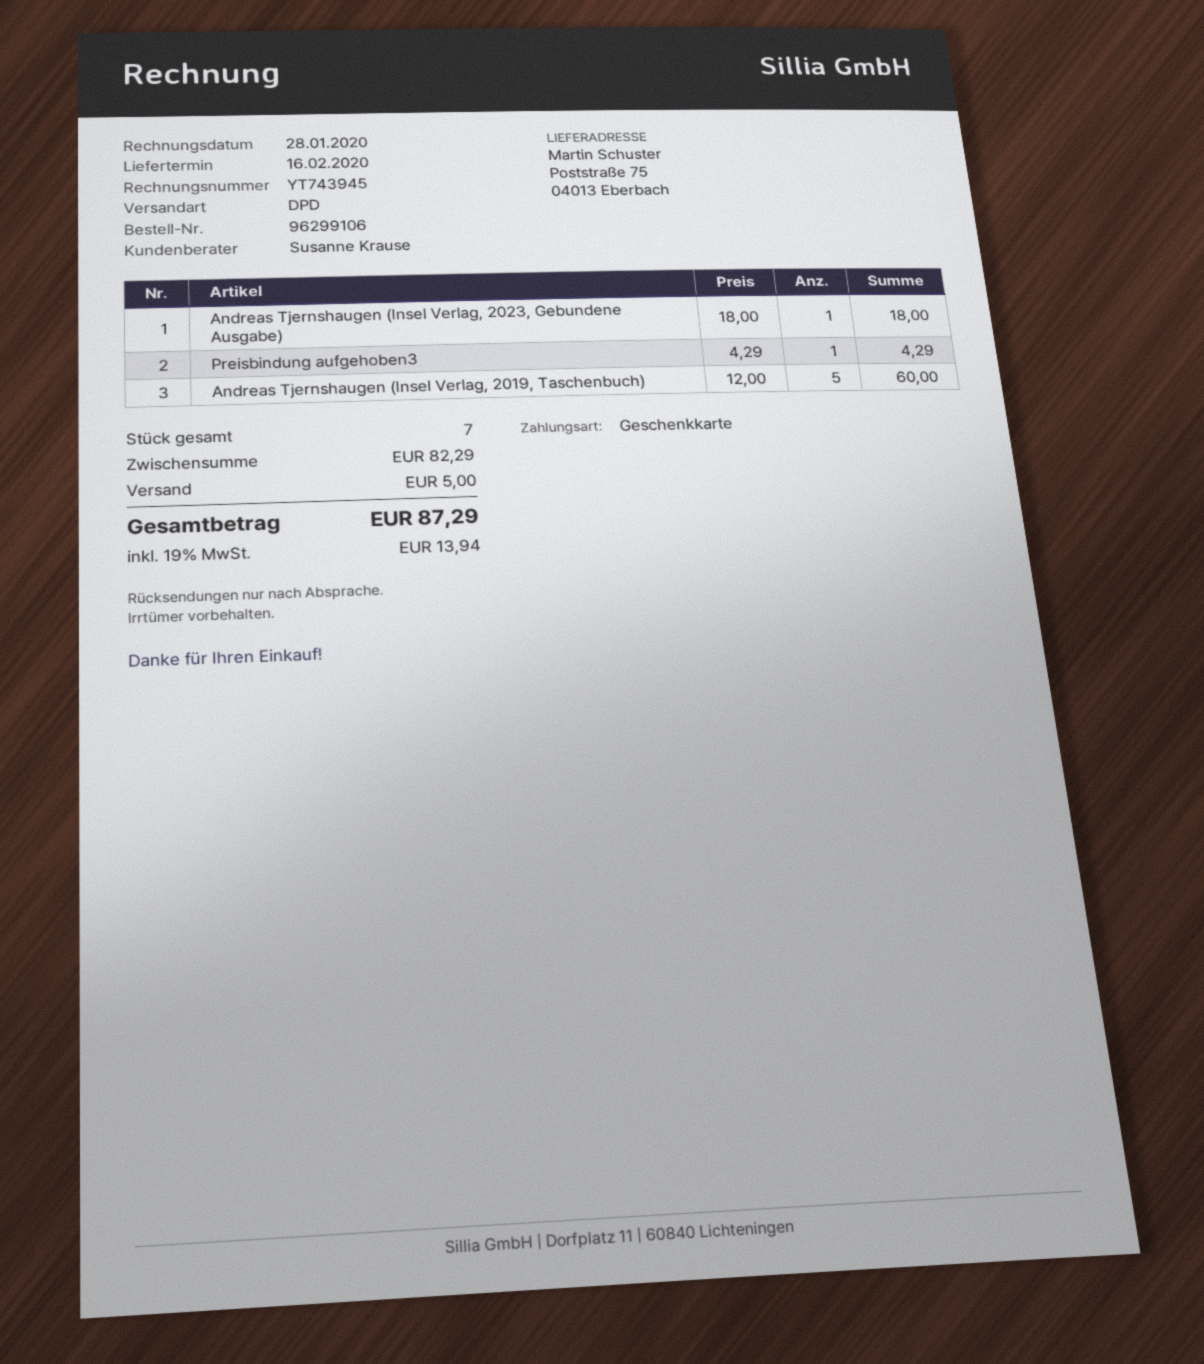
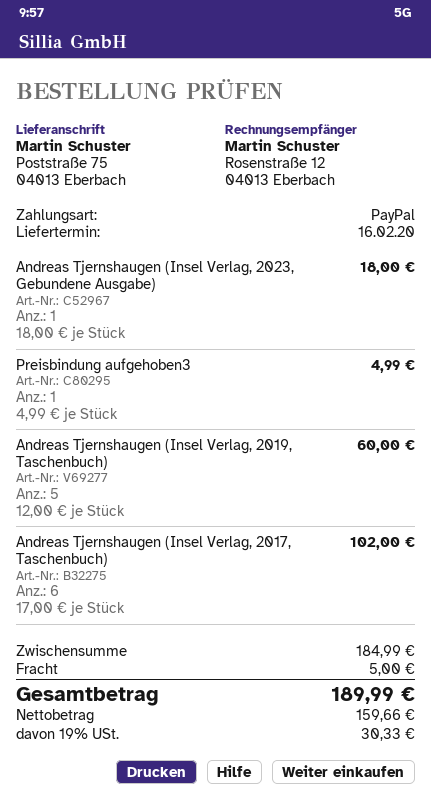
payment method: gift card -> PayPal
Preisbindung aufgehoben3: 1 x 4.29 = 4.29 -> 1 x 4.99 = 4.99
Andreas Tjernshaugen (Insel Verlag, 2017, Taschenbuch): none -> 6 x 17.00 = 102.00
subtotal: 82.29 -> 184.99
tax: 19% = 13.94 -> 19% = 30.33
total: 87.29 -> 189.99

